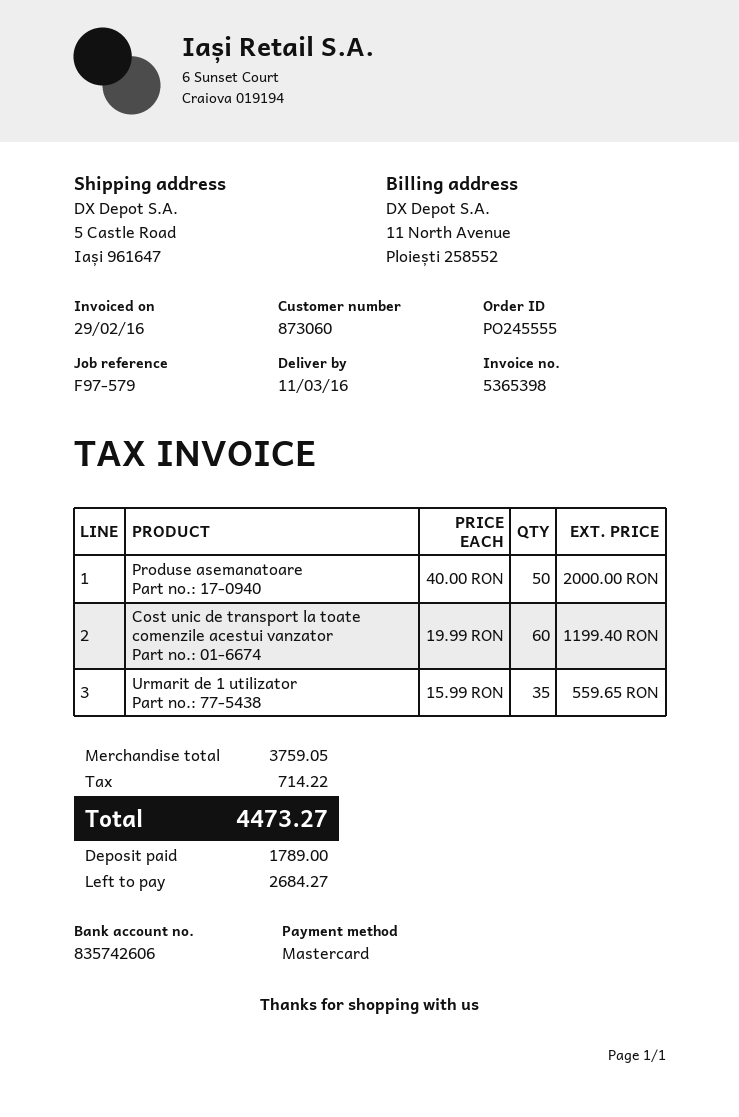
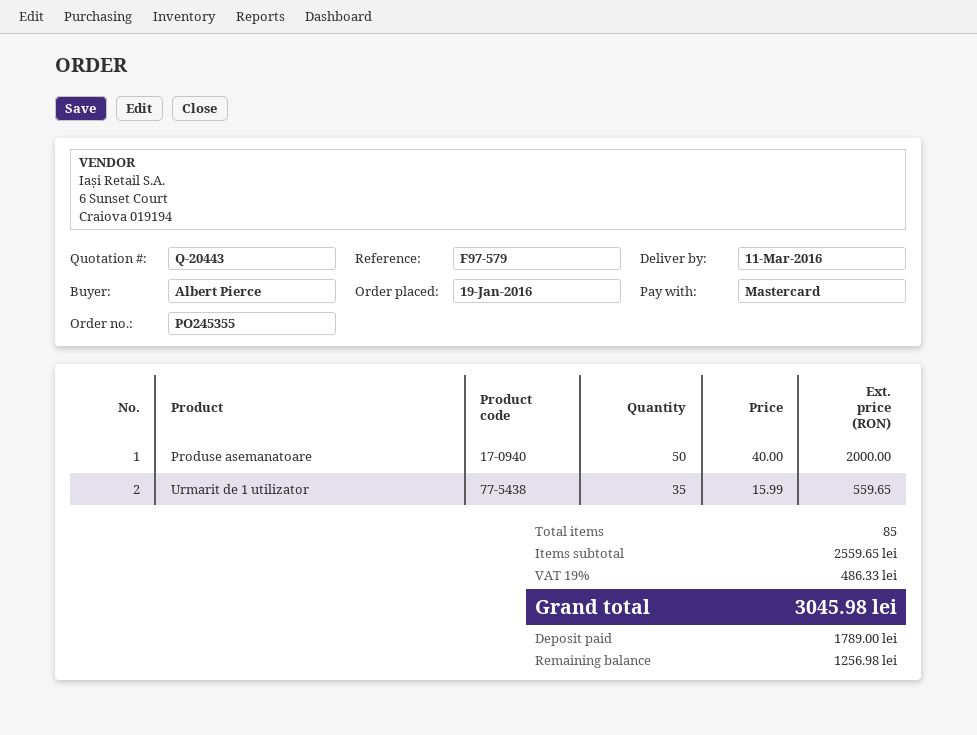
order number: PO245555 -> PO245355
Cost unic de transport la toate comenzile acestui vanzator: 60 x 19.99 = 1199.40 -> none
subtotal: 3759.05 -> 2559.65
tax: 714.22 -> 486.33
total: 4473.27 -> 3045.98
balance: 2684.27 -> 1256.98

